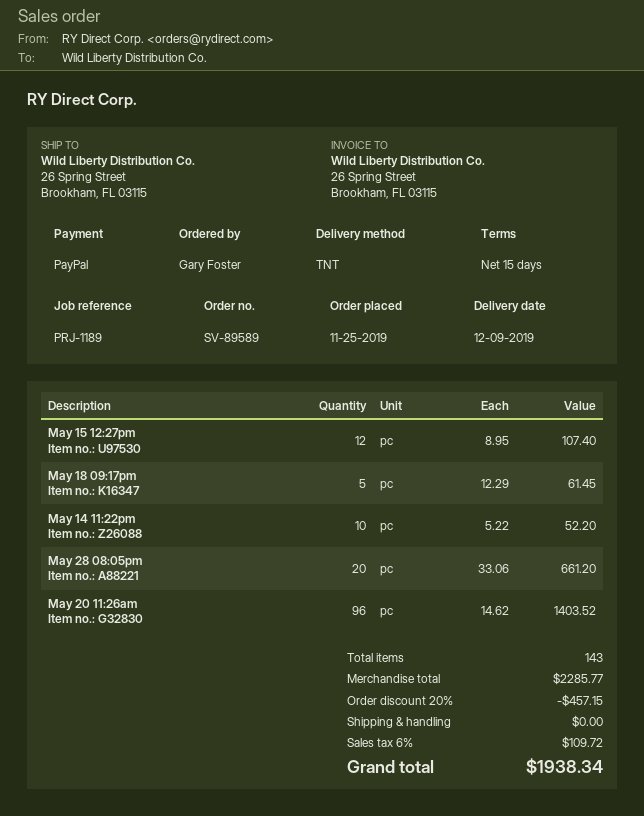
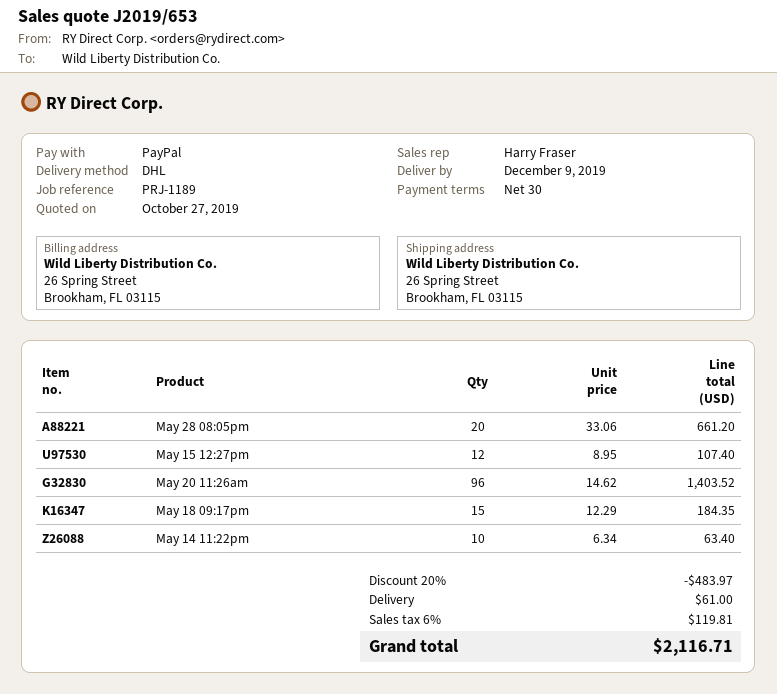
payment terms: 15 days -> 30 days
shipping method: TNT -> DHL
May 18 09:17pm: 5 x 12.29 = 61.45 -> 15 x 12.29 = 184.35
May 14 11:22pm: 10 x 5.22 = 52.20 -> 10 x 6.34 = 63.40
discount: 20% = 457.15 -> 20% = 483.97
shipping: 0.00 -> 61.00
tax: 6% = 109.72 -> 6% = 119.81
total: 1938.34 -> 2116.71

